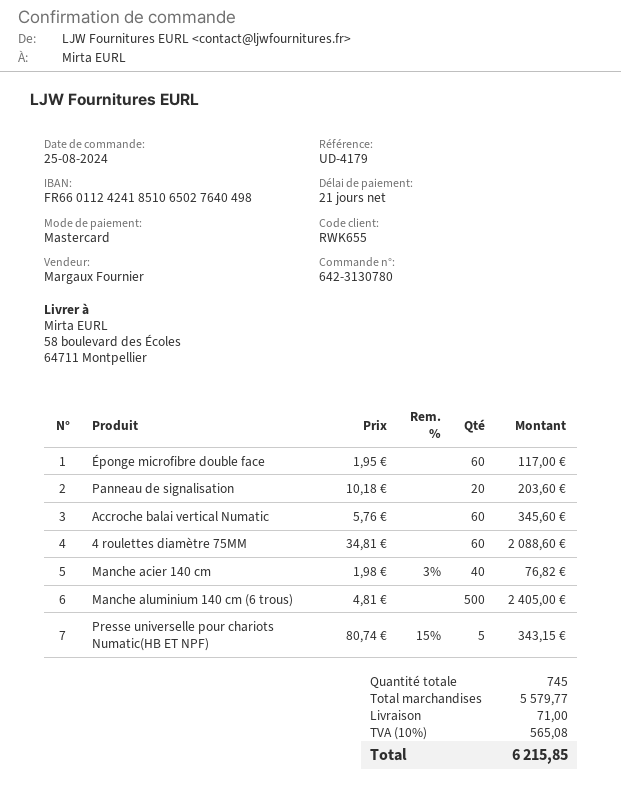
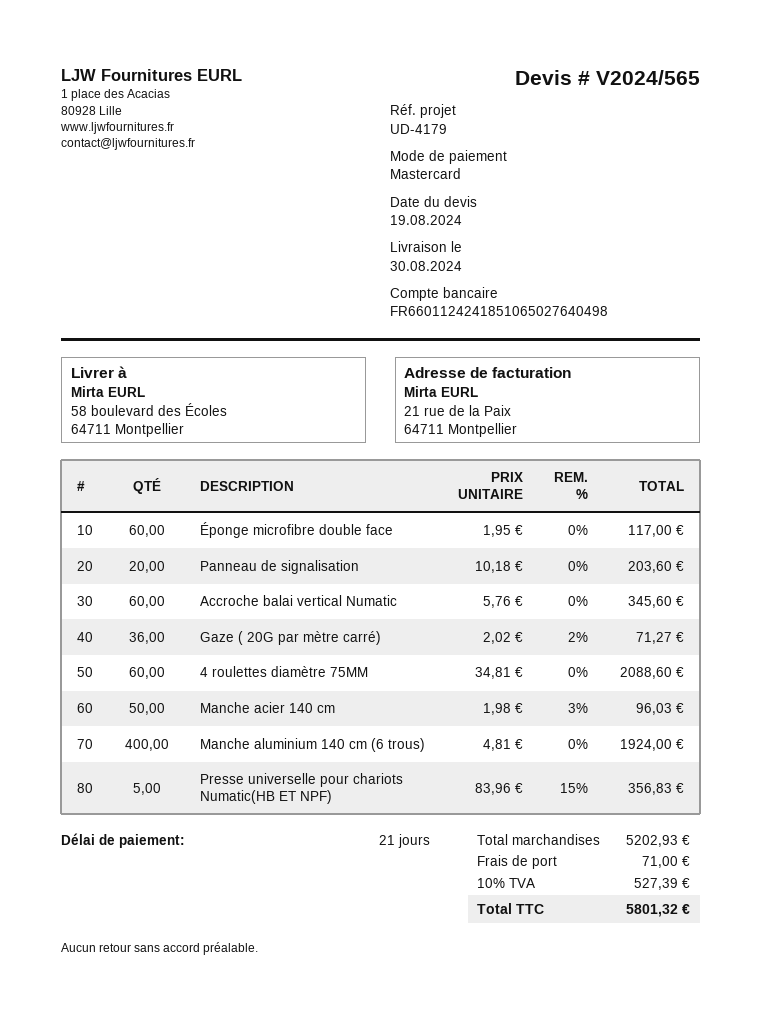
Manche acier 140 cm: 40 x 1.98 - 3% = 76.82 -> 50 x 1.98 - 3% = 96.03
Manche aluminium 140 cm (6 trous): 500 x 4.81 = 2405.00 -> 400 x 4.81 = 1924.00
Presse universelle pour chariots Numatic(HB ET NPF): 5 x 80.74 - 15% = 343.15 -> 5 x 83.96 - 15% = 356.83
Gaze ( 20G par mètre carré): none -> 36 x 2.02 - 2% = 71.27
subtotal: 5579.77 -> 5202.93
tax: 10% = 565.08 -> 10% = 527.39
total: 6215.85 -> 5801.32

